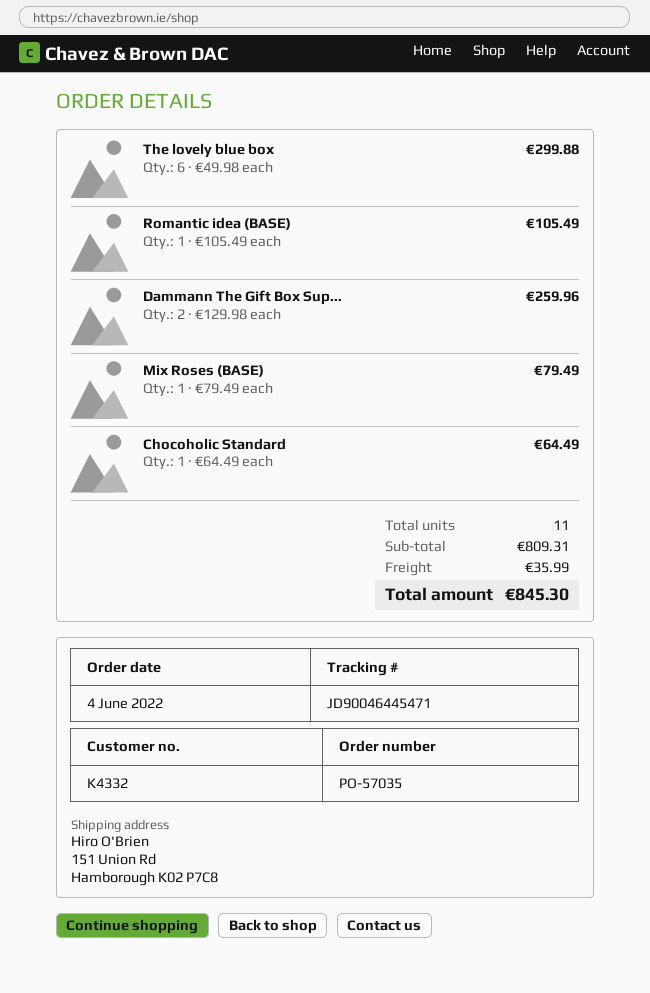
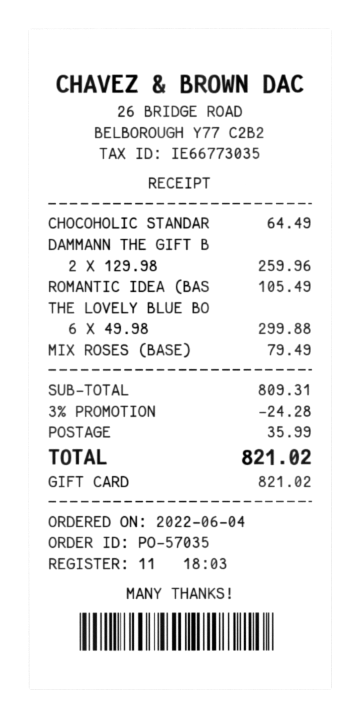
discount: none -> 3% = 24.28
total: 845.30 -> 821.02

